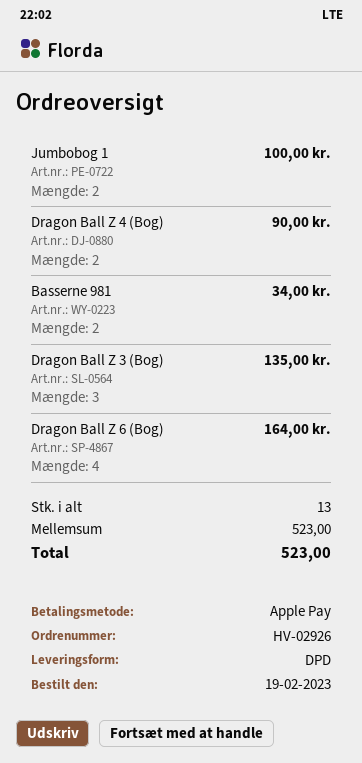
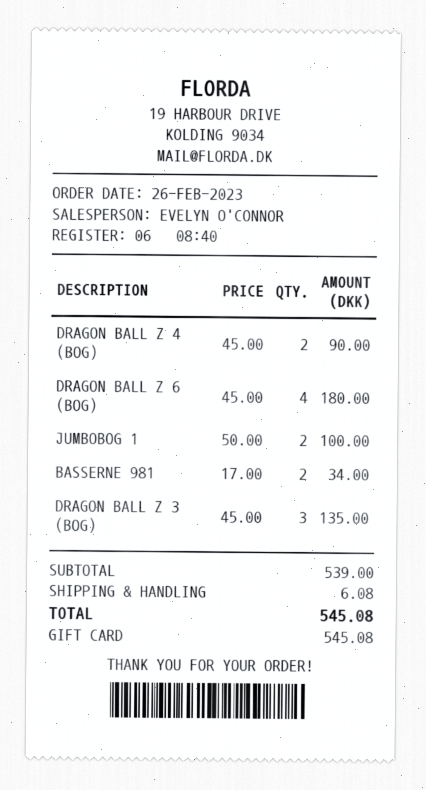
order date: 2023-02-19 -> 2023-02-26
payment method: Apple Pay -> gift card
Dragon Ball Z 6 (Bog): 4 for 164.00 -> 4 for 180.00
subtotal: 523.00 -> 539.00
shipping: none -> 6.08
total: 523.00 -> 545.08

